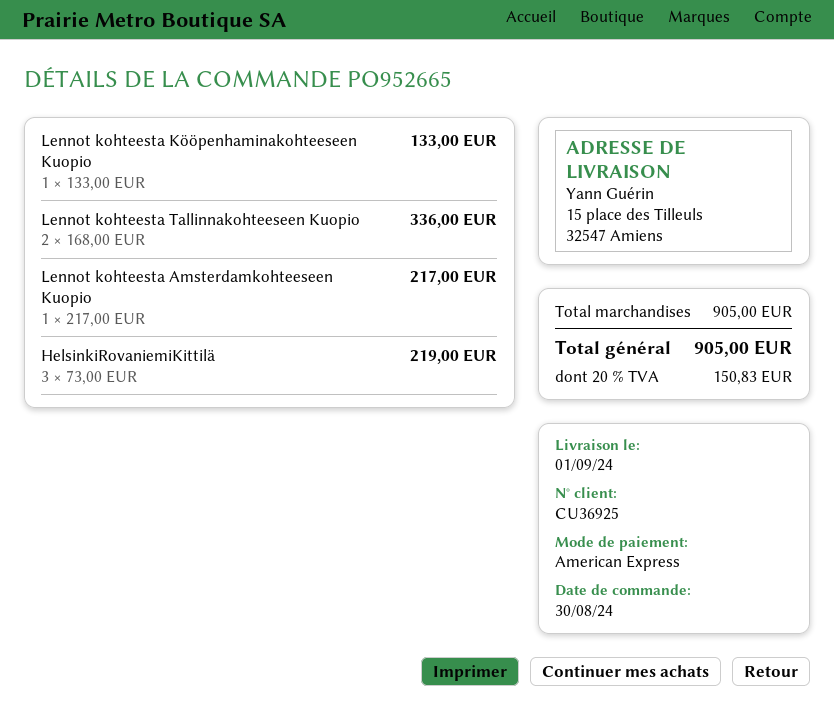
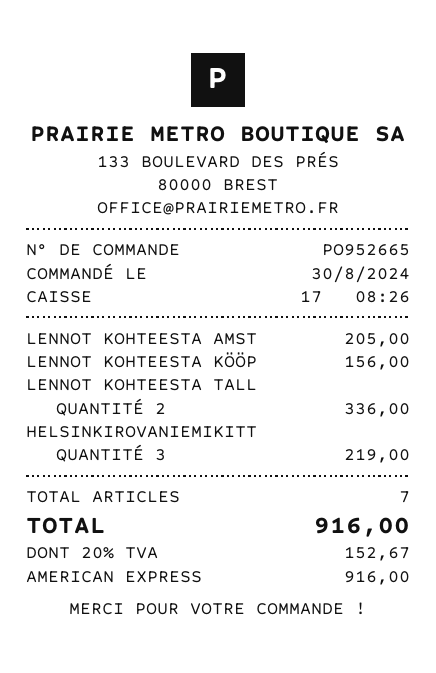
Lennot kohteesta Kööpenhaminakohteeseen Kuopio: 1 for 133.00 -> 1 for 156.00
Lennot kohteesta Amsterdamkohteeseen Kuopio: 1 for 217.00 -> 1 for 205.00
tax: 20% = 150.83 -> 20% = 152.67
total: 905.00 -> 916.00

